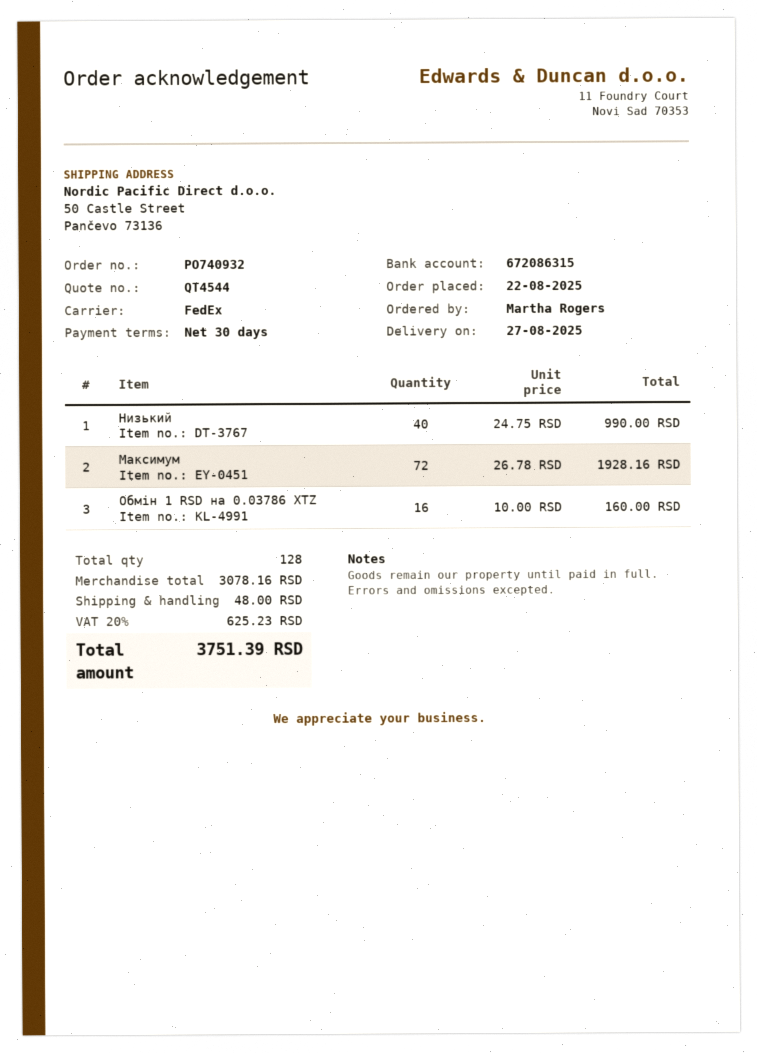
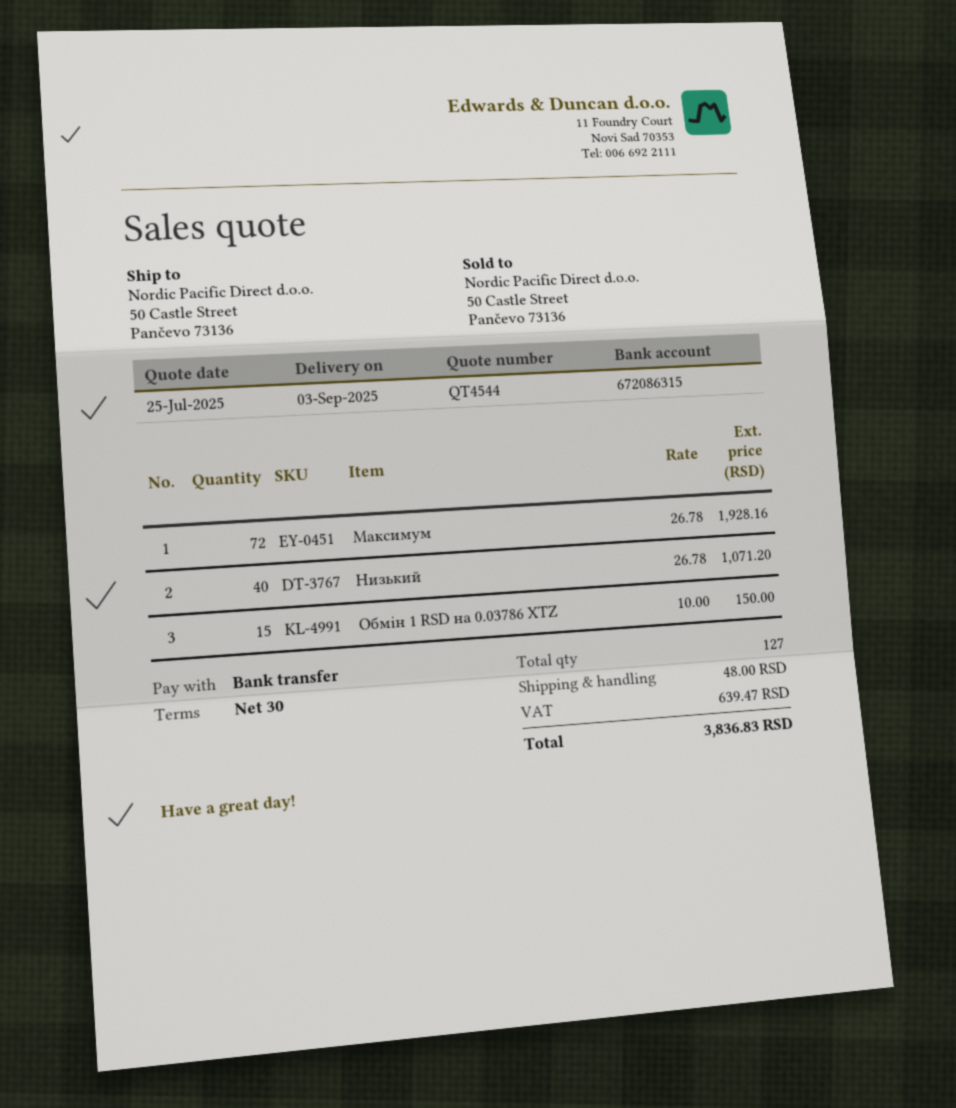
delivery date: 2025-08-27 -> 2025-09-03
Низький: 40 x 24.75 = 990.00 -> 40 x 26.78 = 1071.20
Обмін 1 RSD на 0.03786 XTZ: 16 x 10.00 = 160.00 -> 15 x 10.00 = 150.00
total quantity: 128 -> 127
tax: 625.23 -> 639.47
total: 3751.39 -> 3836.83

